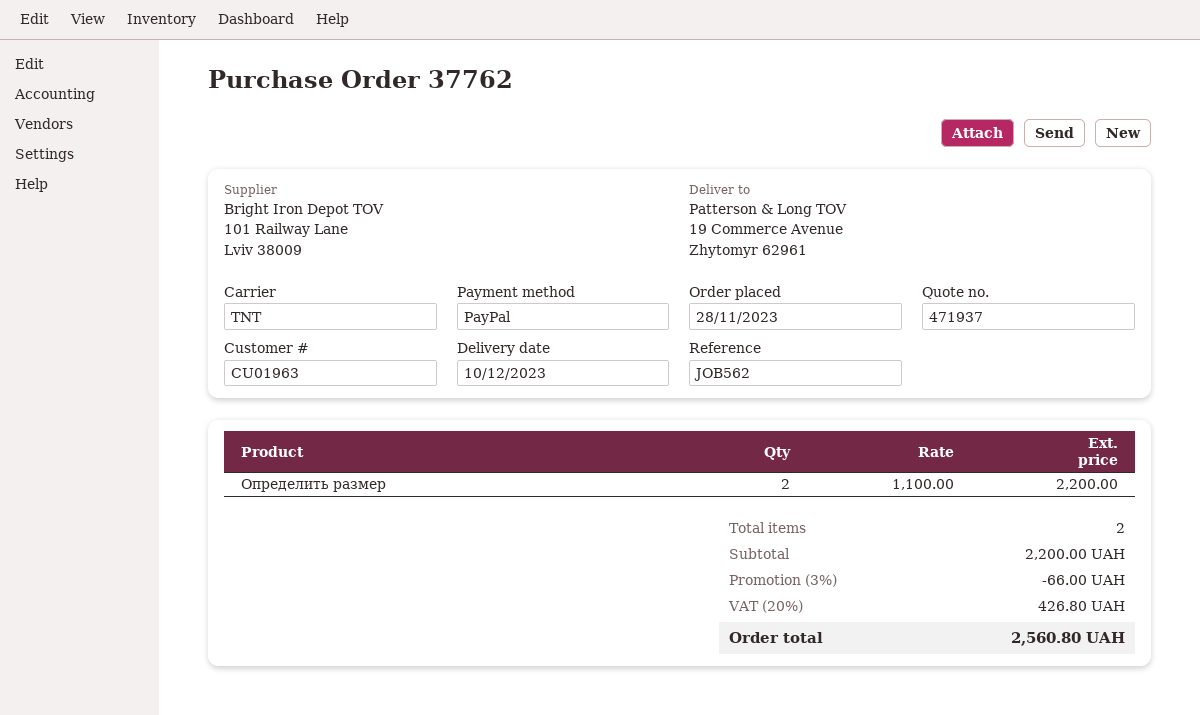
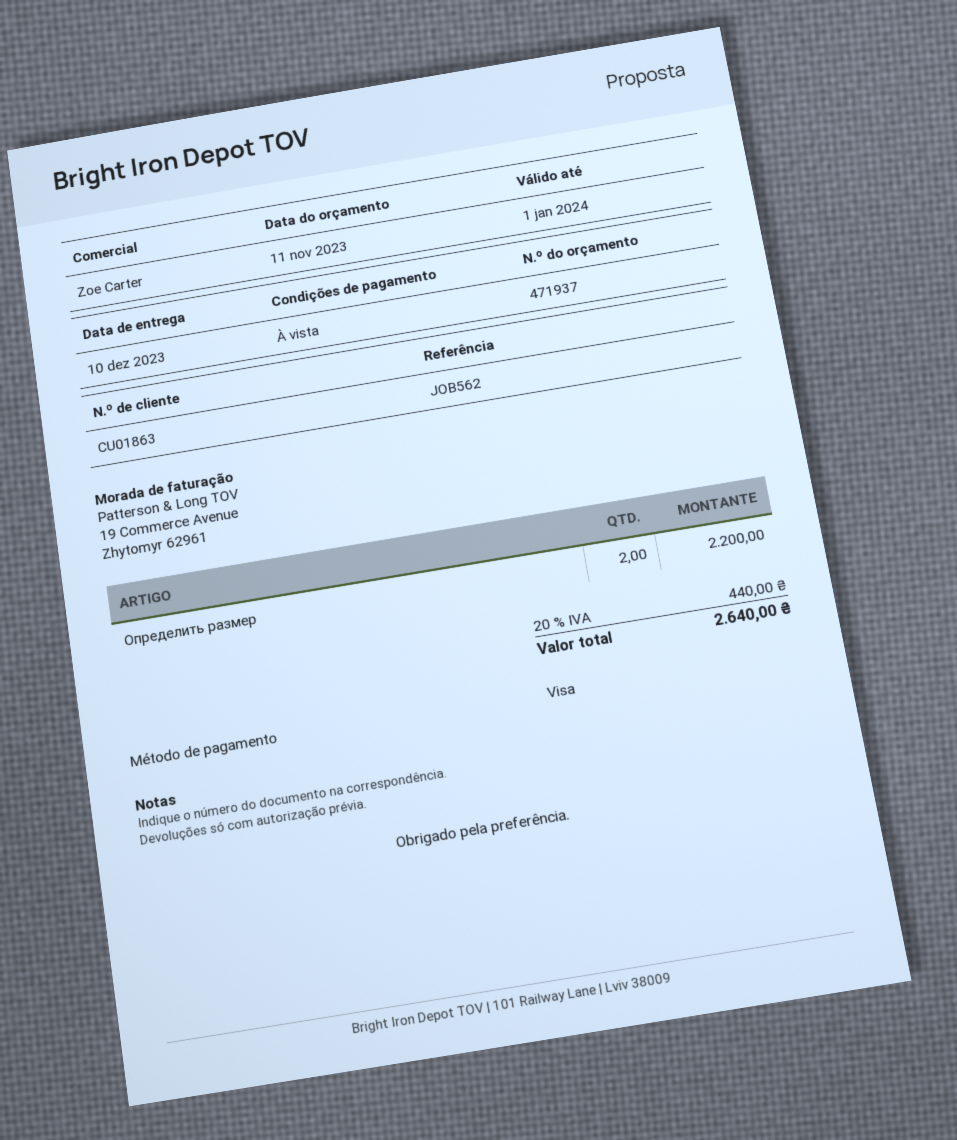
customer number: CU01963 -> CU01863
payment method: PayPal -> Visa
discount: 3% = 66.00 -> none
tax: 20% = 426.80 -> 20% = 440.00
total: 2560.80 -> 2640.00

